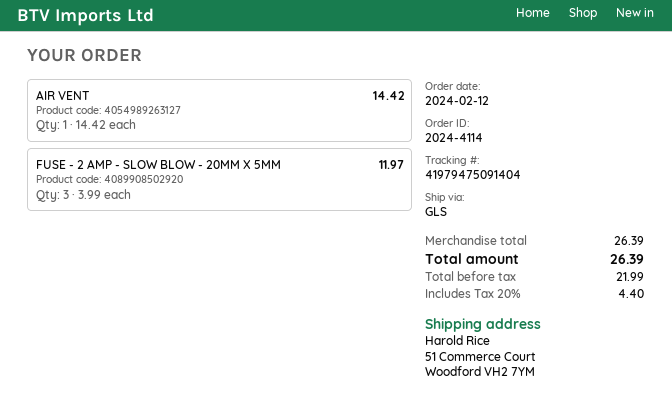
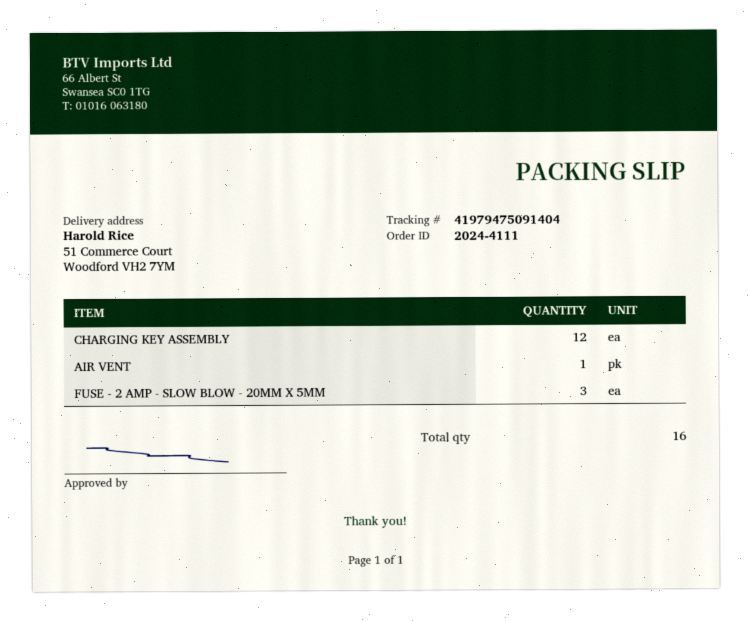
order number: 2024-4114 -> 2024-4111
CHARGING KEY ASSEMBLY: none -> 12

